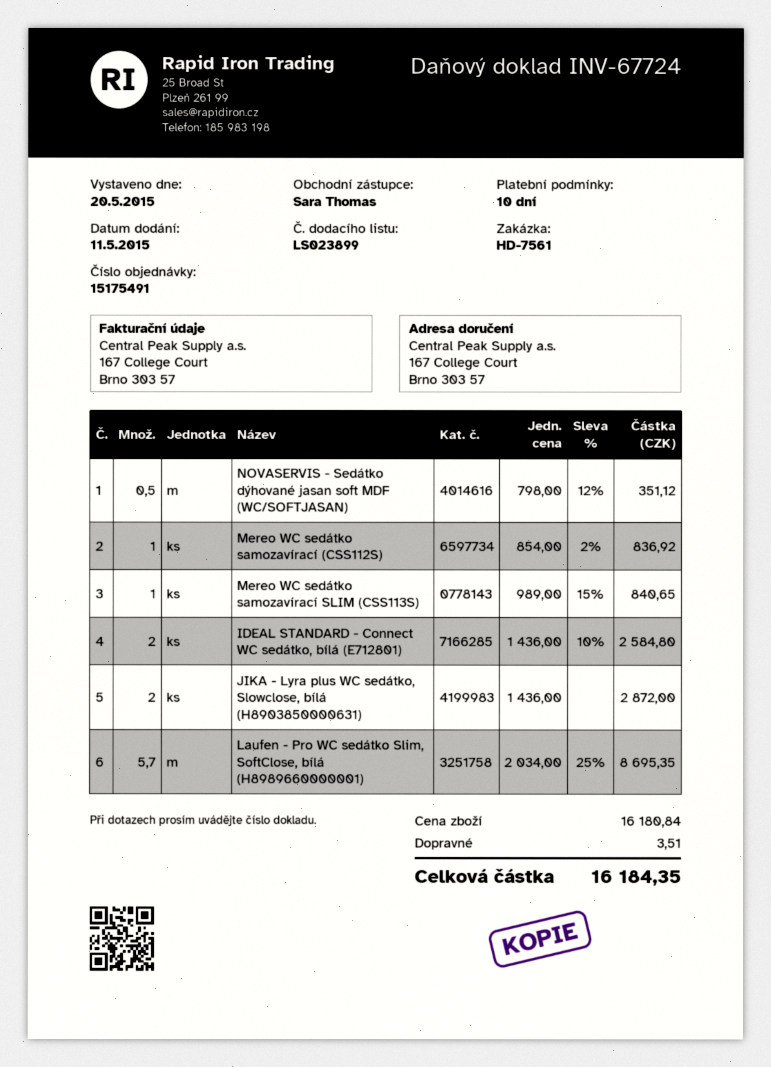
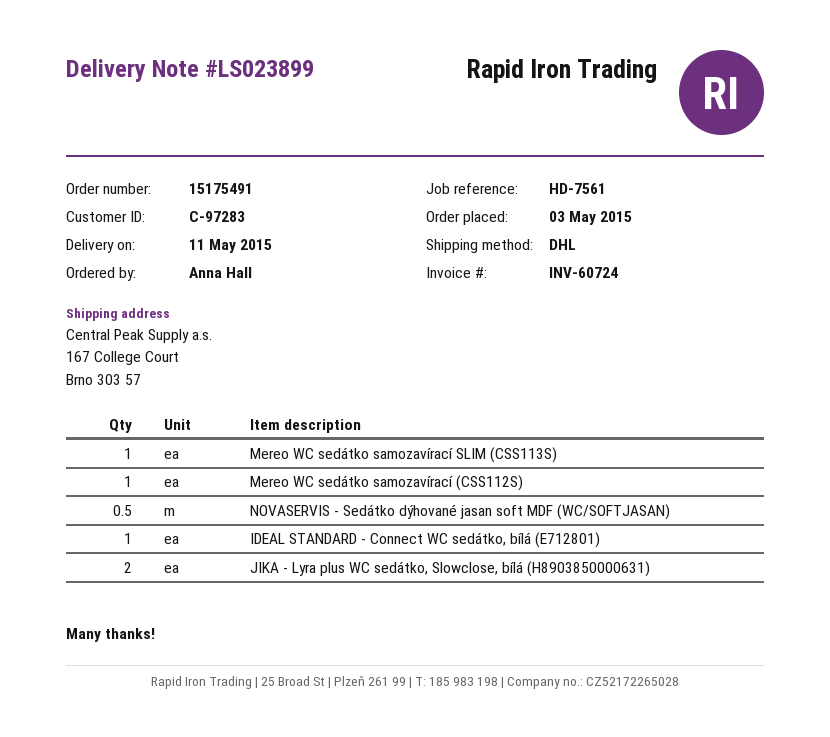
invoice number: INV-67724 -> INV-60724
IDEAL STANDARD - Connect WC sedátko, bílá (E712801): 2 -> 1
Laufen - Pro WC sedátko Slim, SoftClose, bílá (H8989660000001): 5.7 -> none

